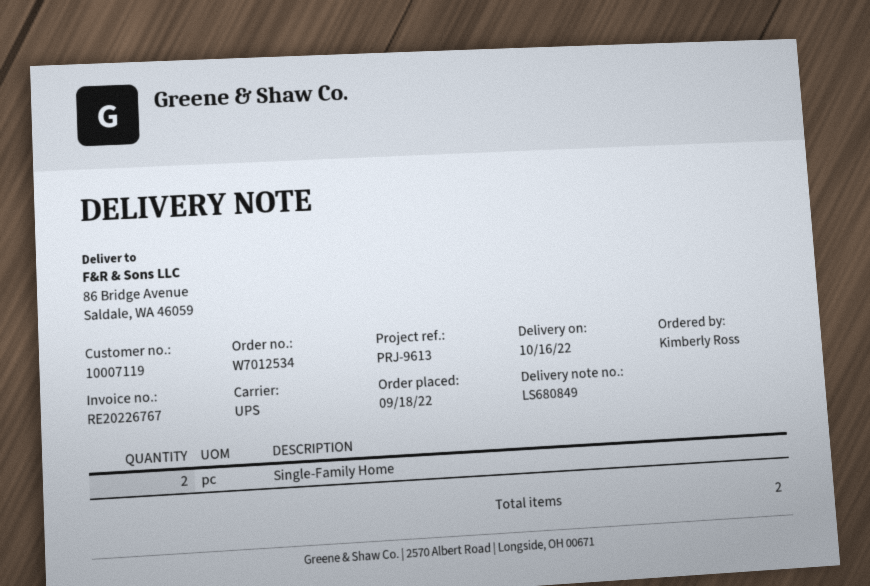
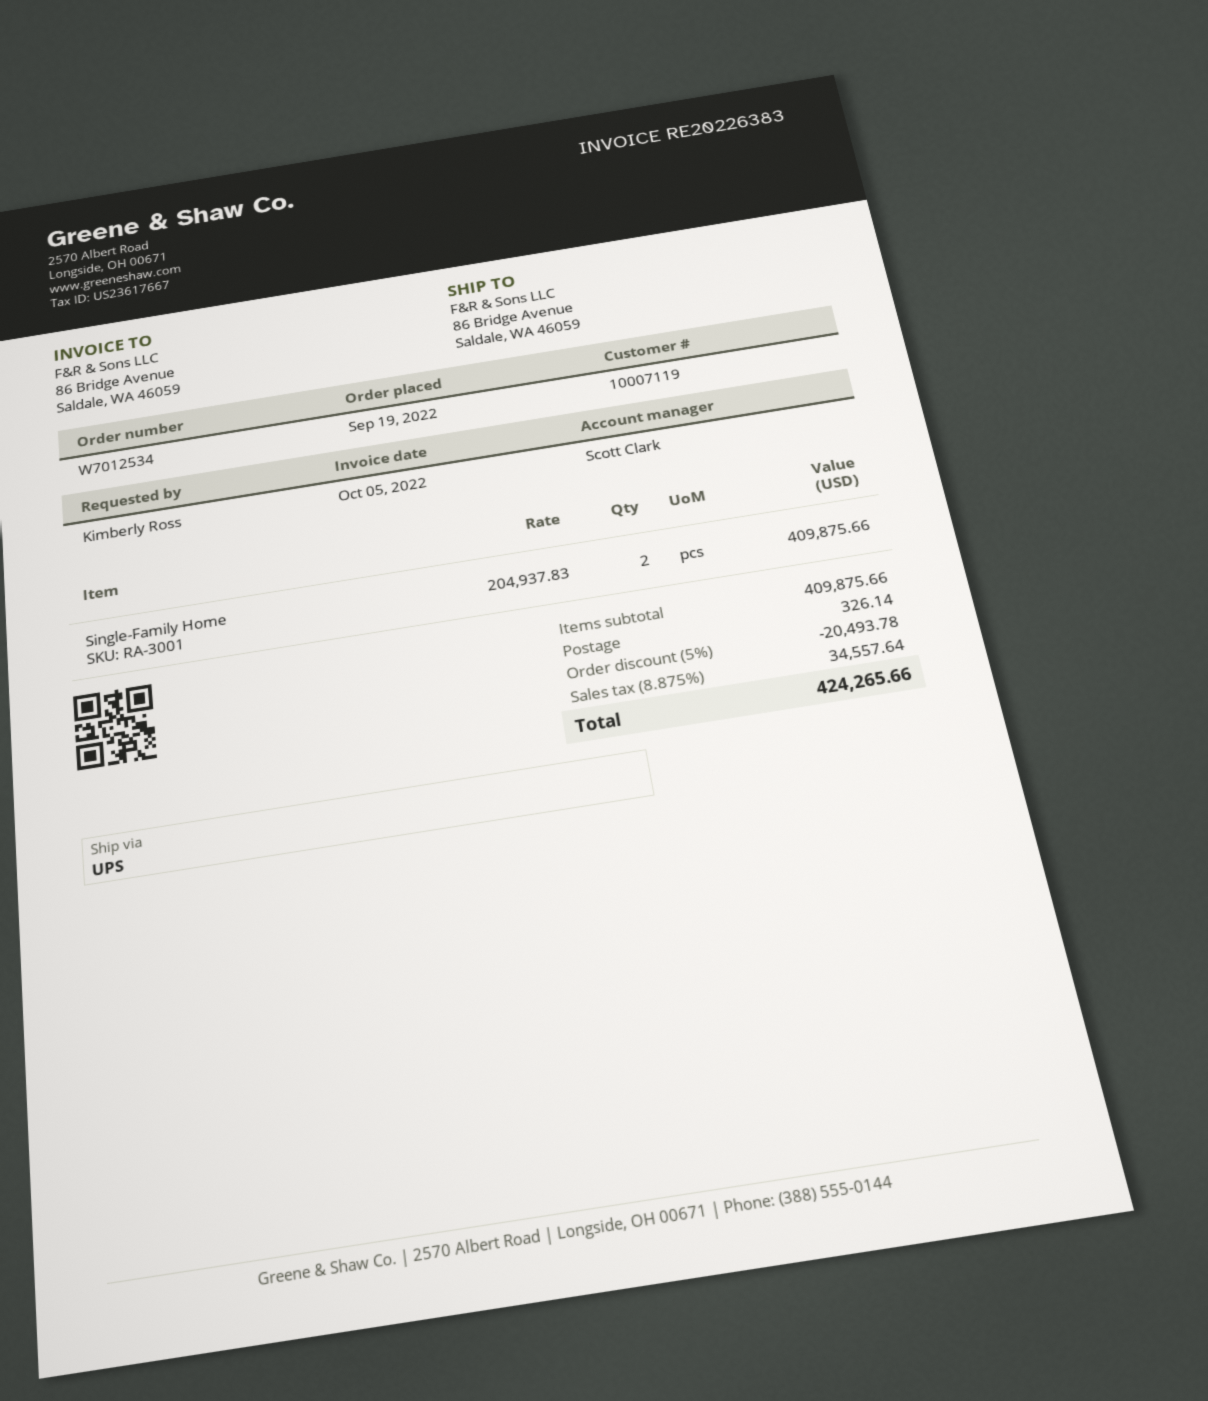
order date: 2022-09-18 -> 2022-09-19
invoice number: RE20226767 -> RE20226383

